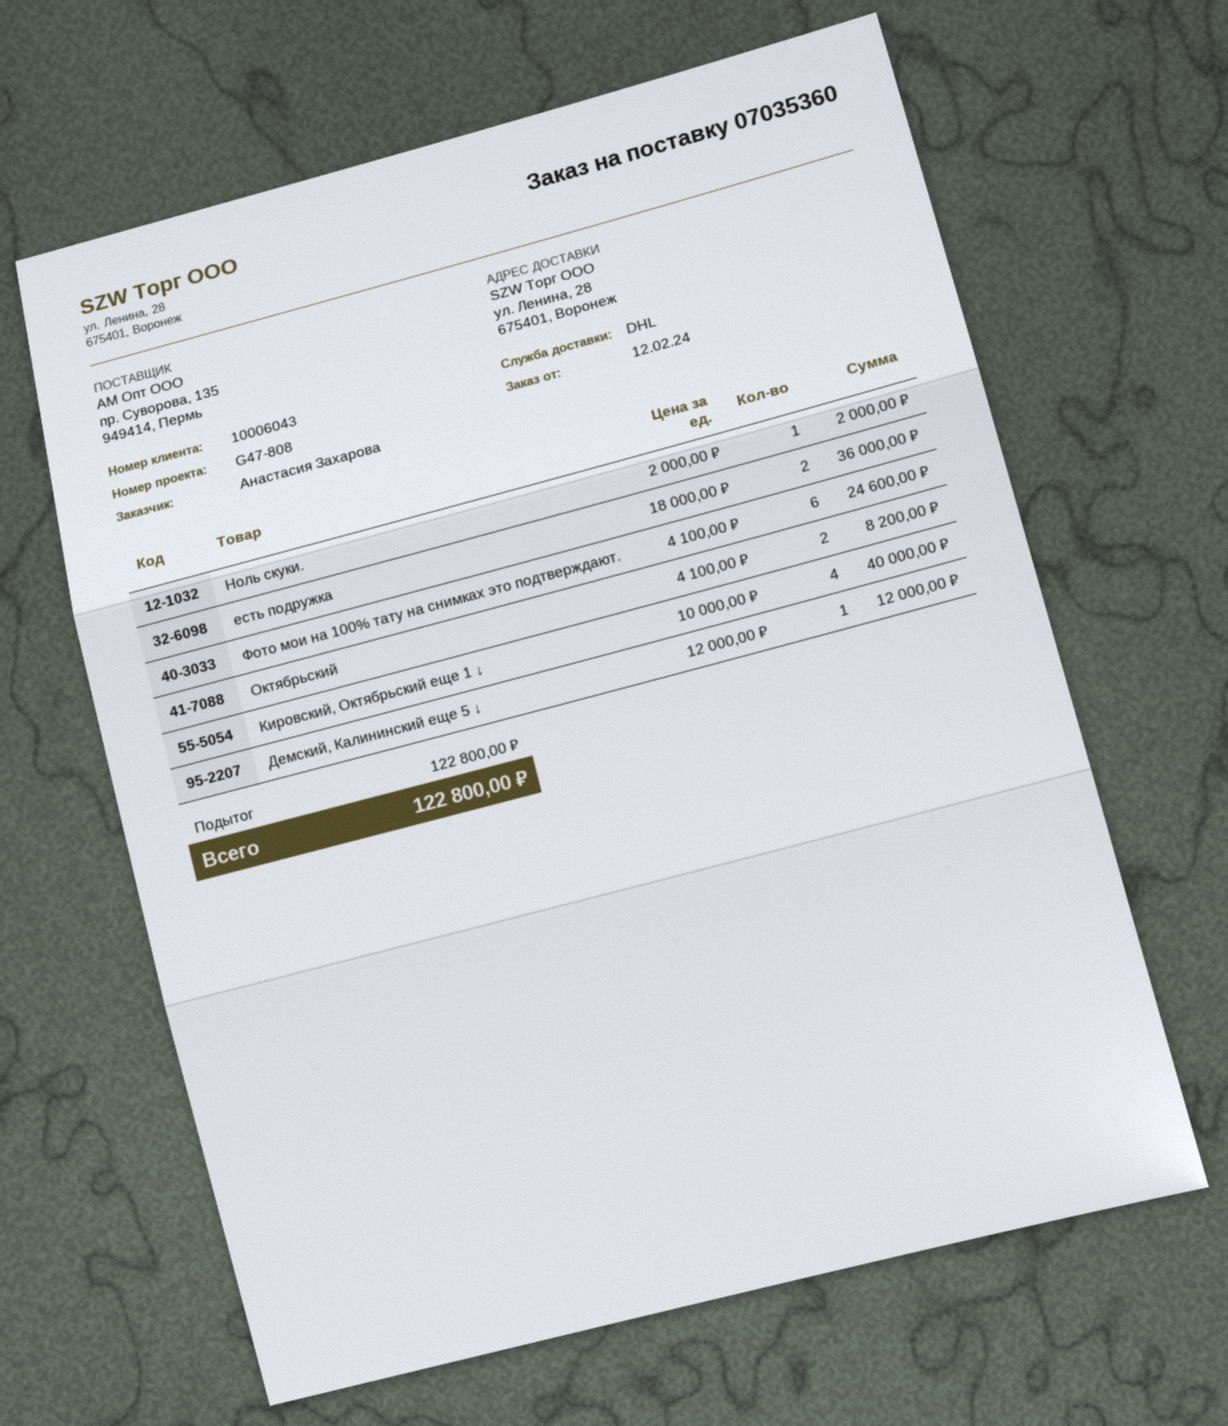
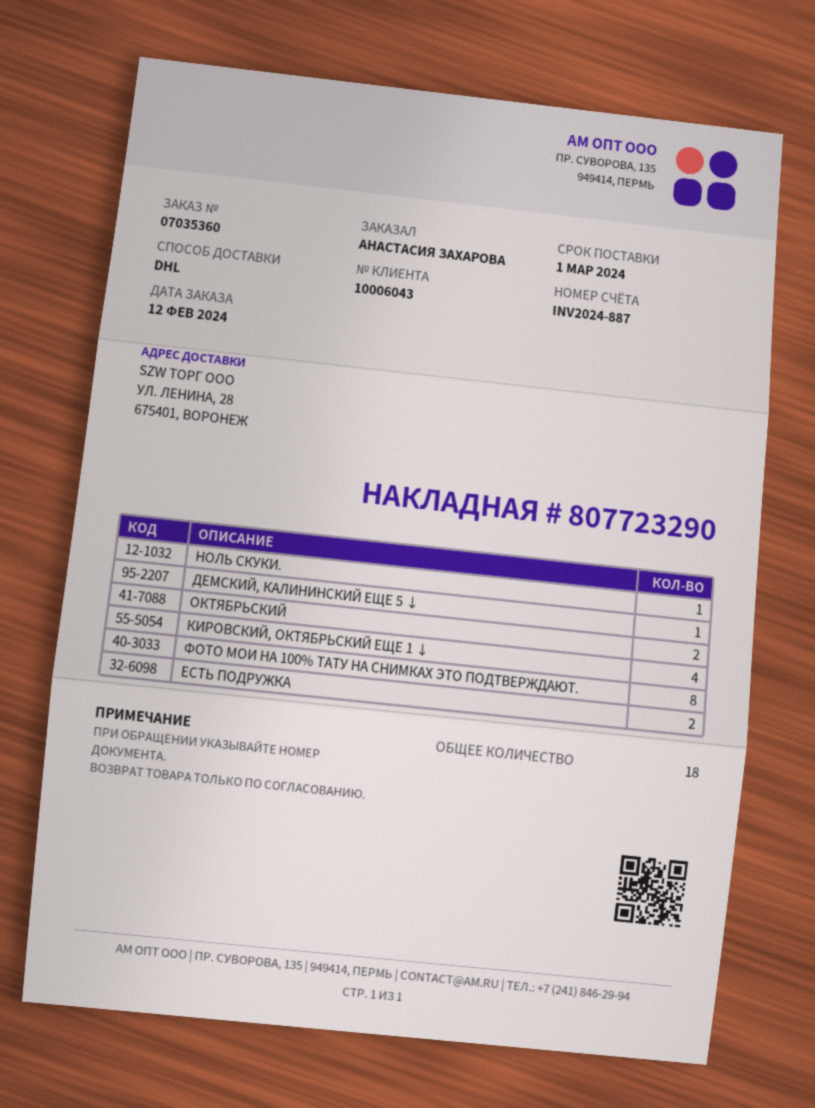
Фото мои на 100% тату на снимках это подтверждают.: 6 -> 8

